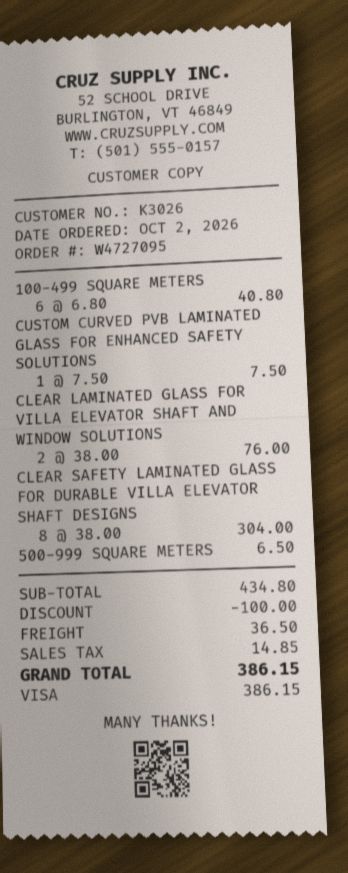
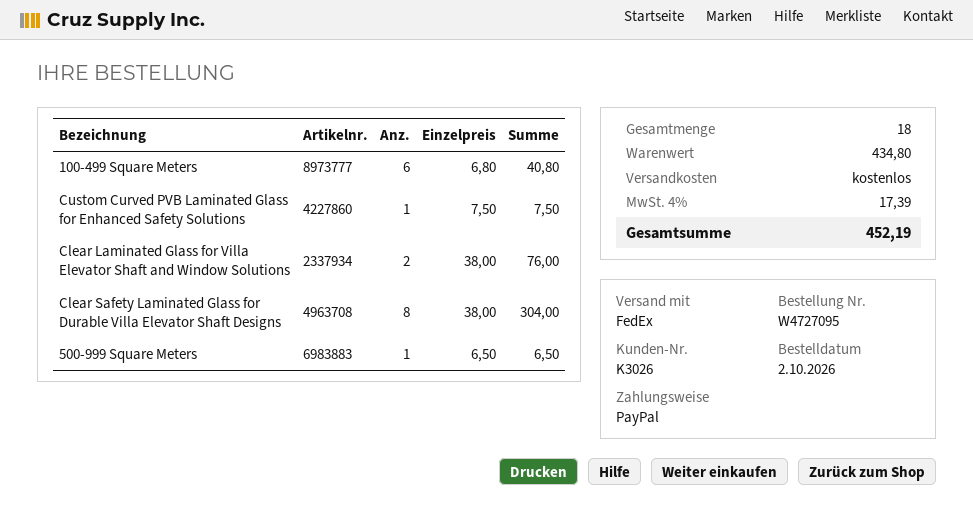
payment method: Visa -> PayPal
discount: 100.00 -> none
shipping: 36.50 -> 0.00
tax: 14.85 -> 17.39
total: 386.15 -> 452.19

